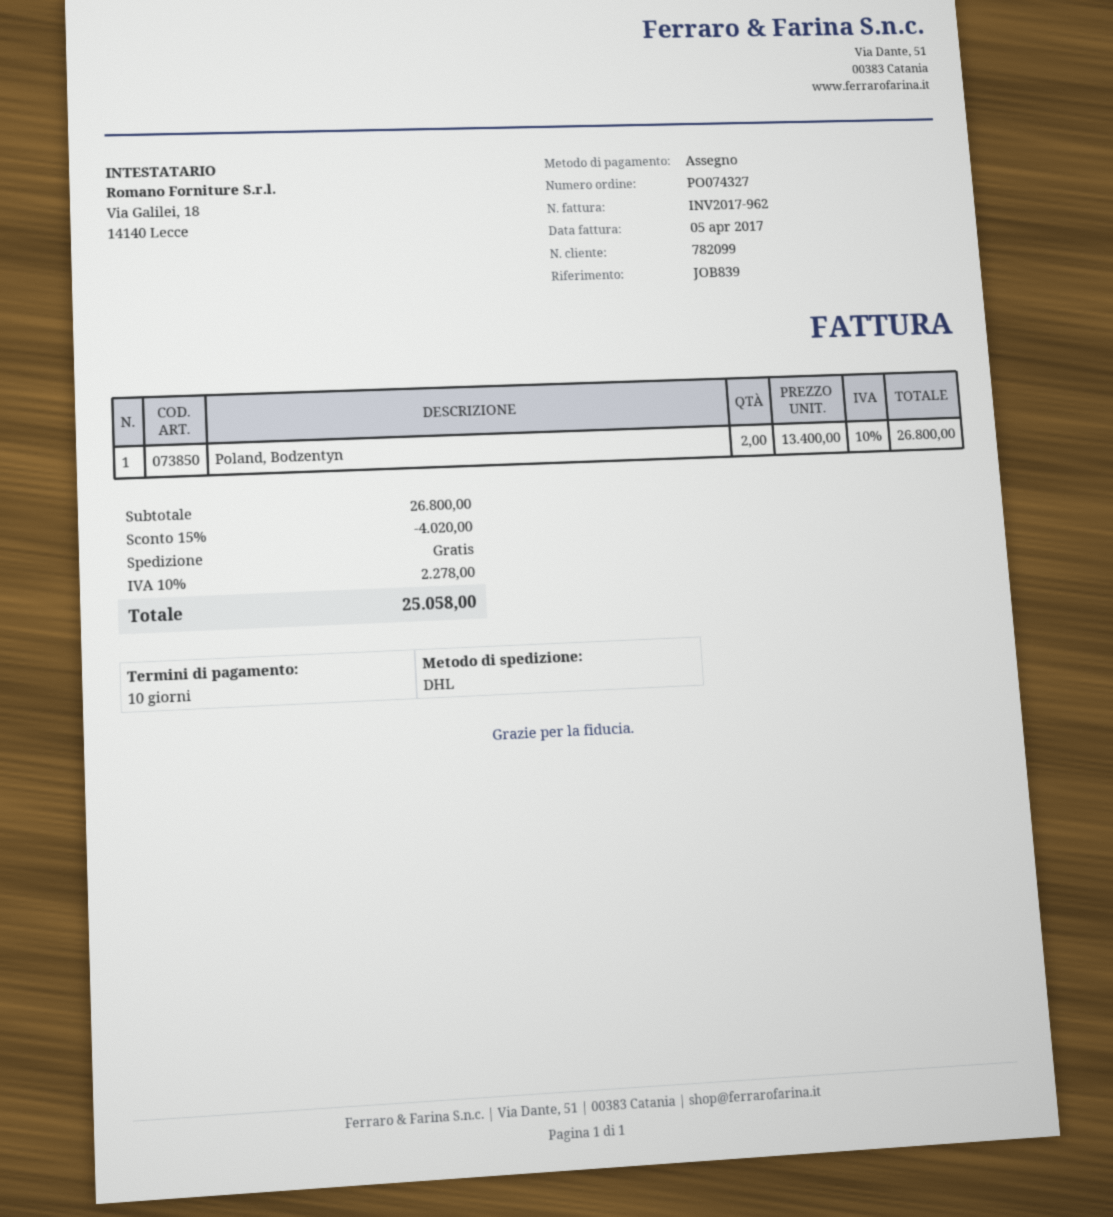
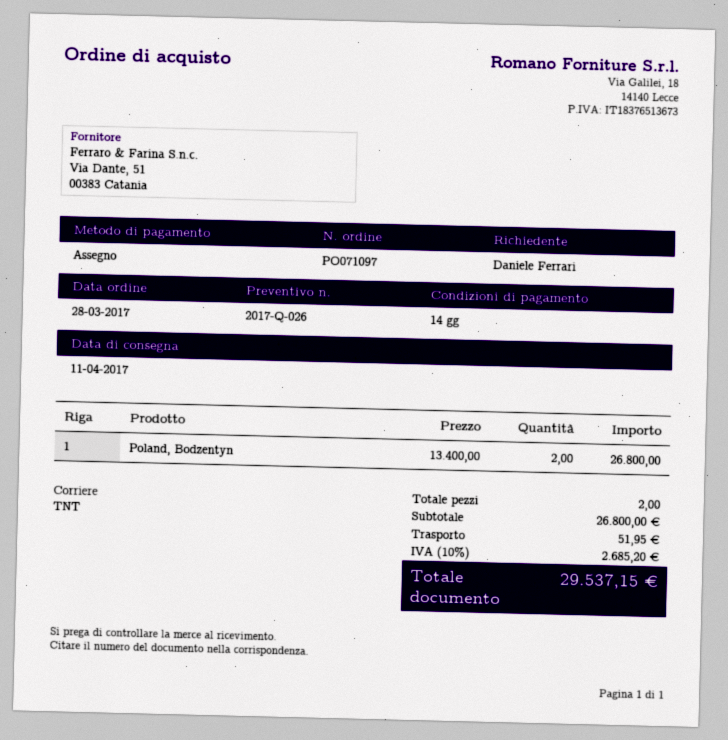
order number: PO074327 -> PO071097
payment terms: 10 days -> 14 days
shipping method: DHL -> TNT
discount: 15% = 4020.00 -> none
shipping: 0.00 -> 51.95
tax: 10% = 2278.00 -> 10% = 2685.20
total: 25058.00 -> 29537.15

